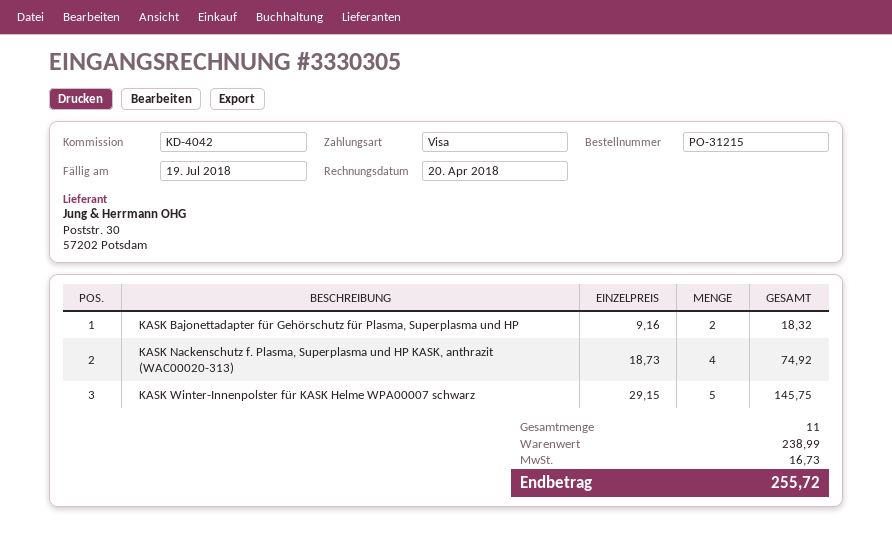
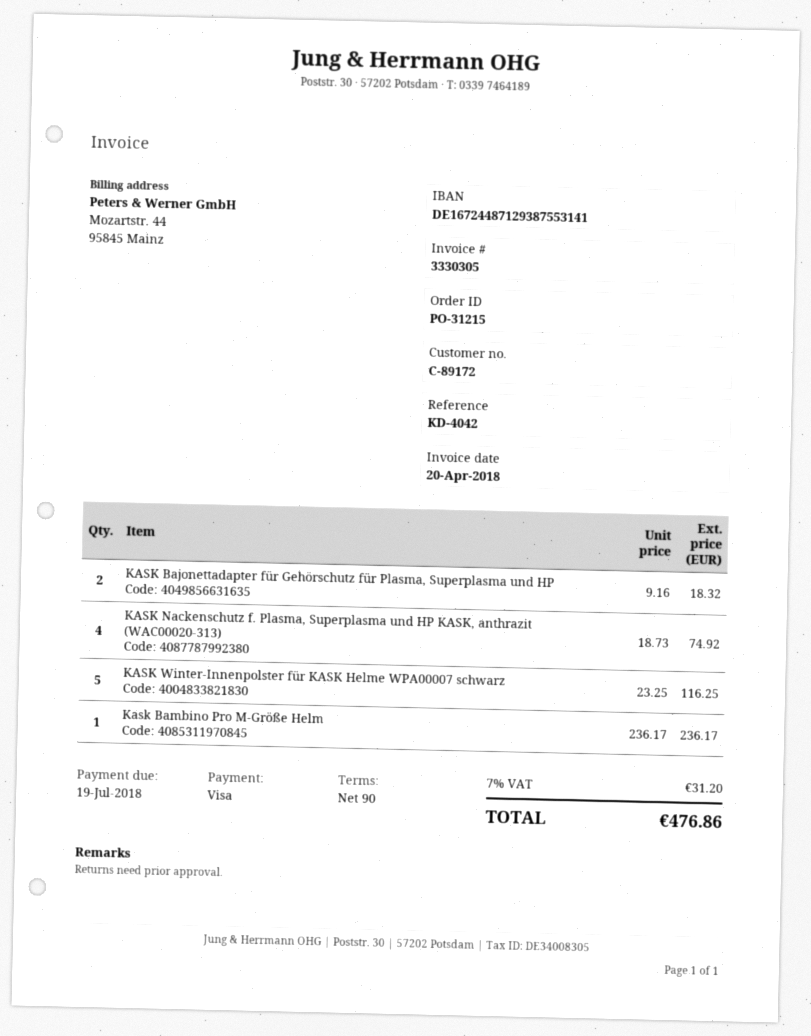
KASK Winter-Innenpolster für KASK Helme WPA00007 schwarz: 5 x 29.15 = 145.75 -> 5 x 23.25 = 116.25
Kask Bambino Pro M-Größe Helm: none -> 1 x 236.17 = 236.17
tax: 16.73 -> 31.20
total: 255.72 -> 476.86

